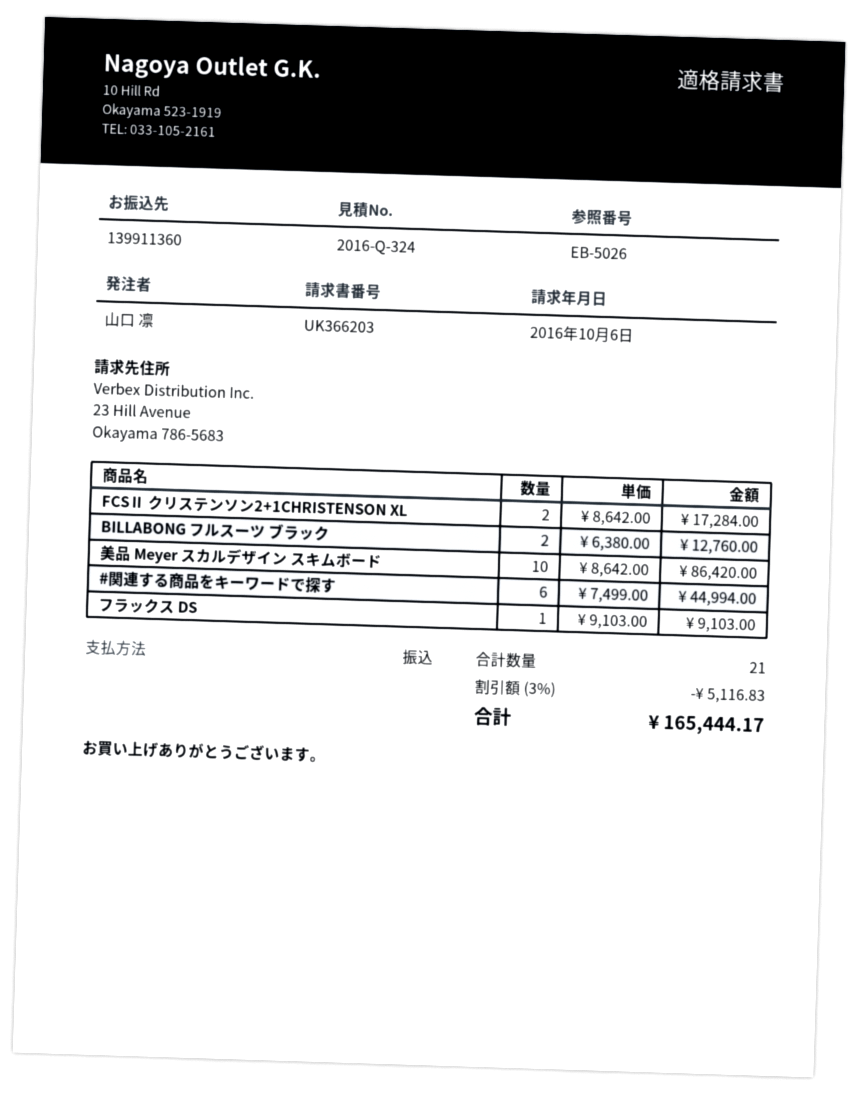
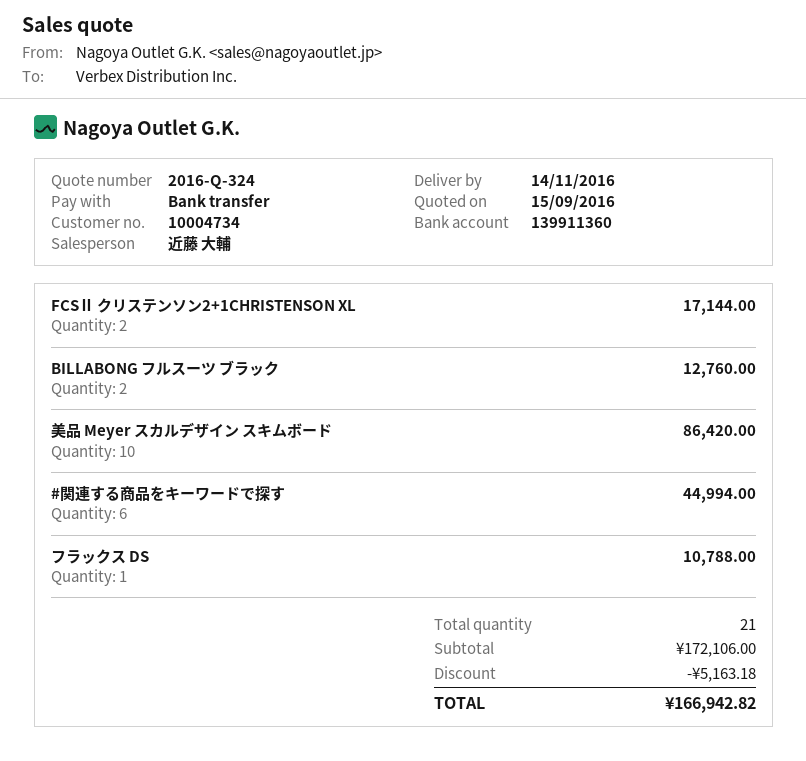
FCSⅡ クリステンソン2+1CHRISTENSON XL: 2 for 17284.00 -> 2 for 17144.00
フラックス DS: 1 for 9103.00 -> 1 for 10788.00
discount: 5116.83 -> 5163.18
total: 165444.17 -> 166942.82

